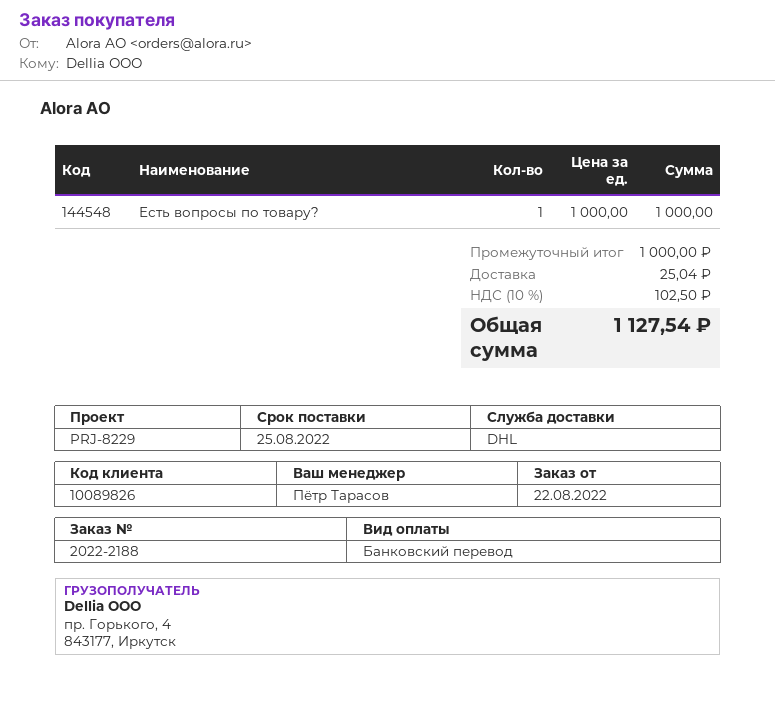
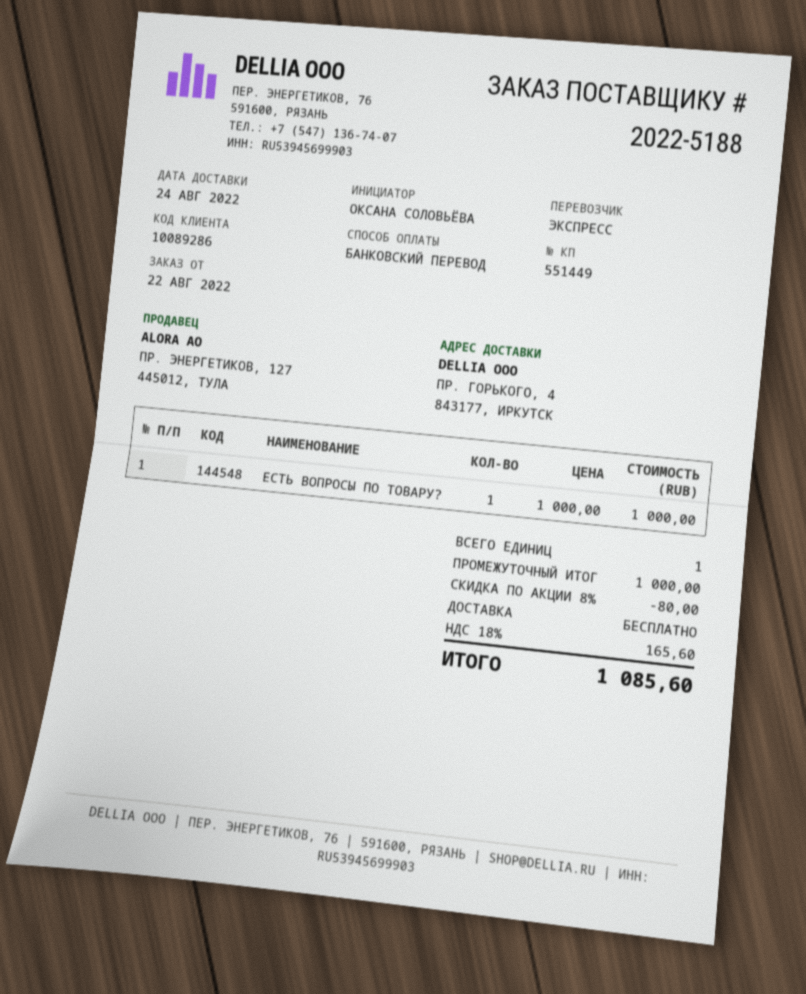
order number: 2022-2188 -> 2022-5188
delivery date: 2022-08-25 -> 2022-08-24
customer number: 10089826 -> 10089286
shipping method: DHL -> express
discount: none -> 8% = 80.00
shipping: 25.04 -> 0.00
tax: 10% = 102.50 -> 18% = 165.60
total: 1127.54 -> 1085.60

